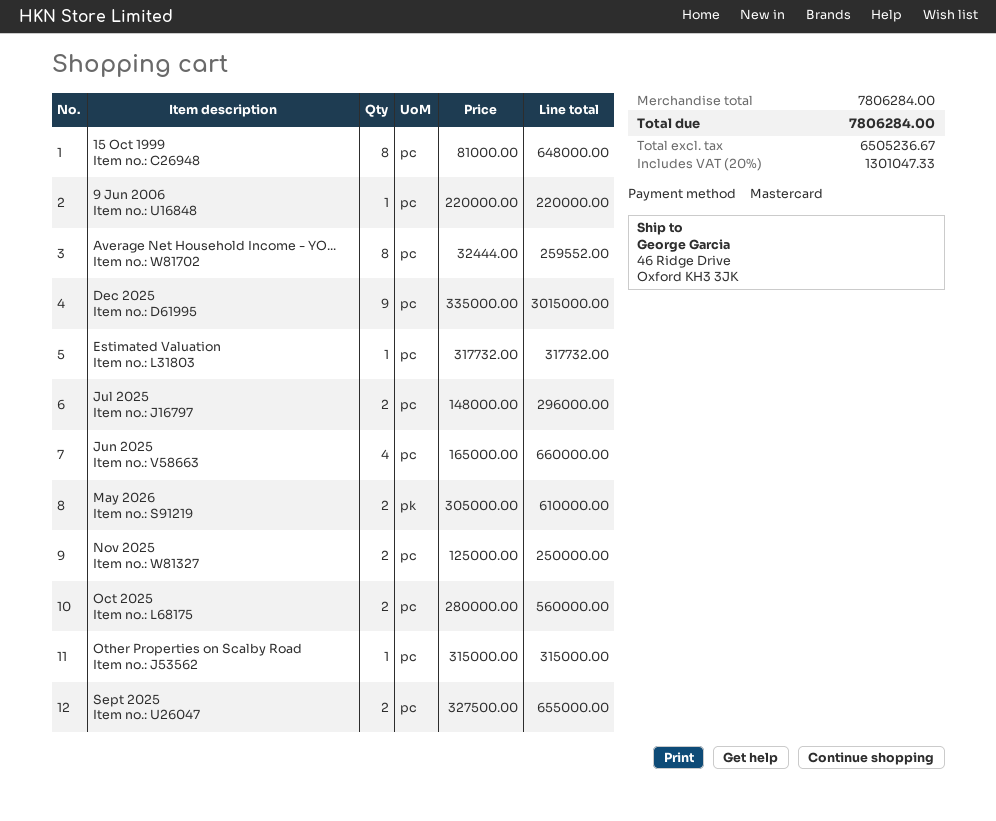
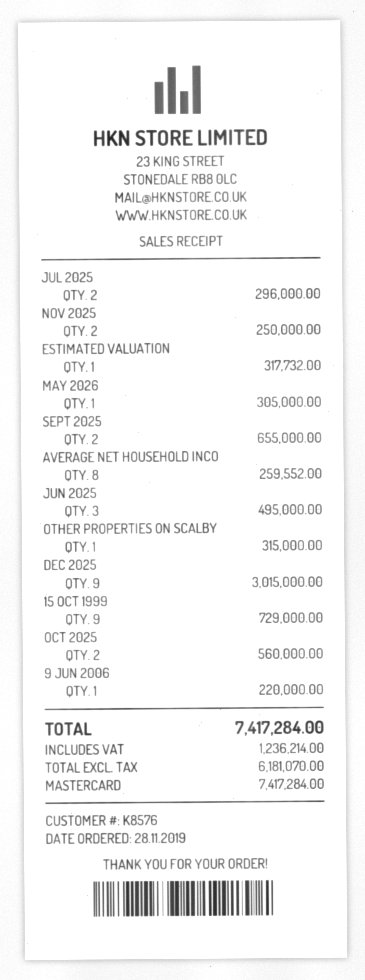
15 Oct 1999: 8 for 648000.00 -> 9 for 729000.00
Jun 2025: 4 for 660000.00 -> 3 for 495000.00
May 2026: 2 for 610000.00 -> 1 for 305000.00
net: 6505236.67 -> 6181070.00
tax: 1301047.33 -> 1236214.00
total: 7806284.00 -> 7417284.00

